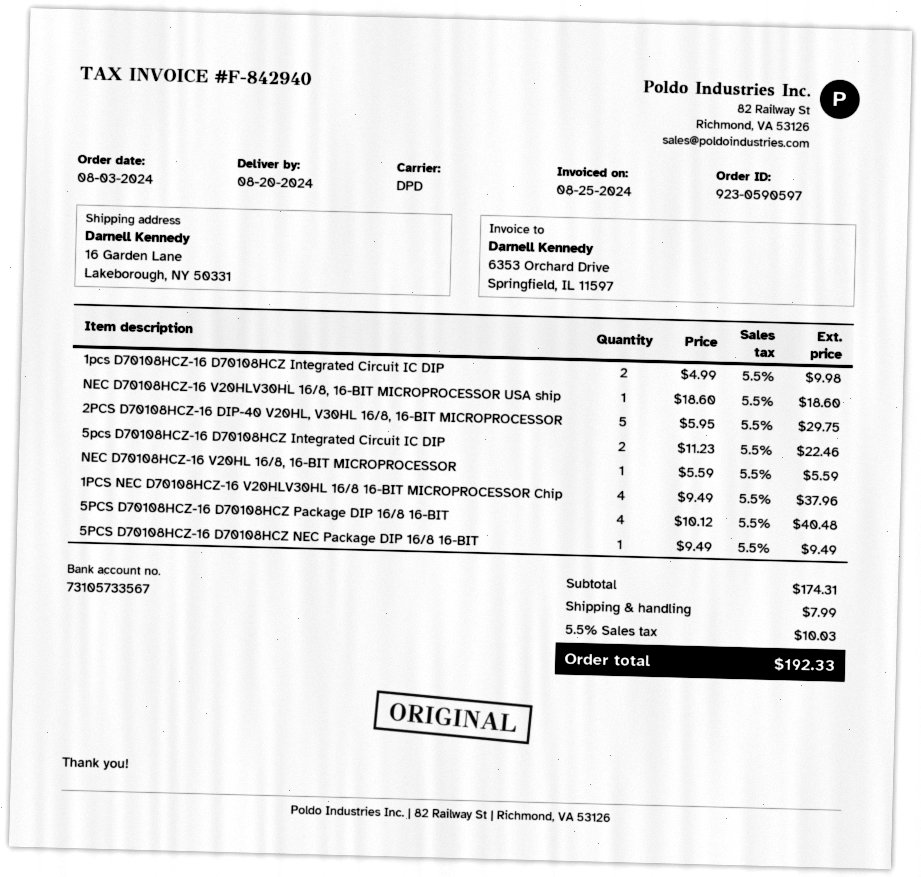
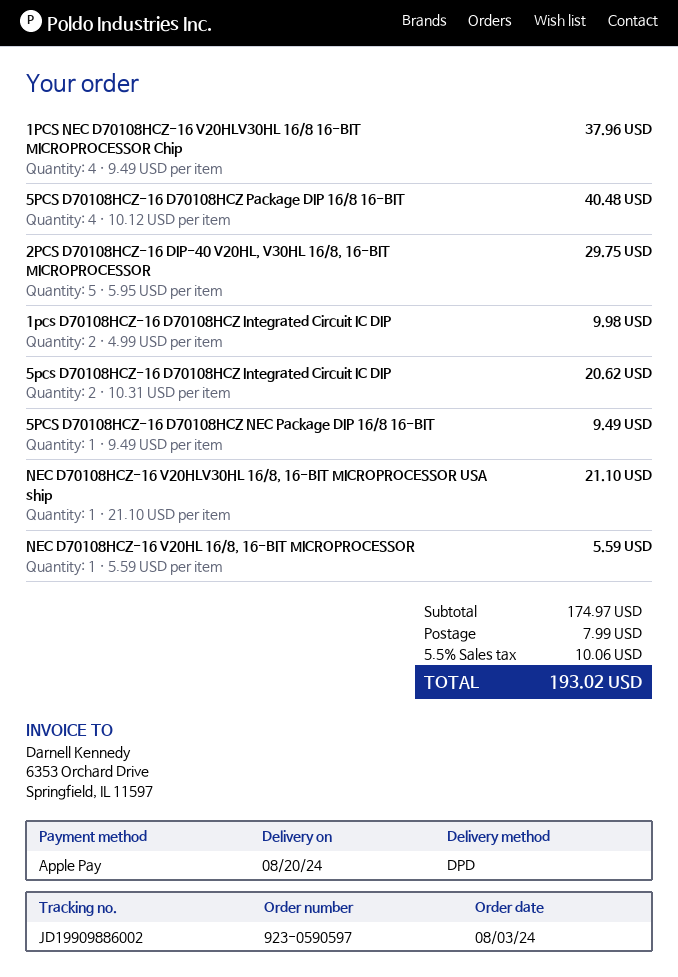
NEC D70108HCZ-16 V20HLV30HL 16/8, 16-BIT MICROPROCESSOR USA ship: 1 x 18.60 = 18.60 -> 1 x 21.10 = 21.10
5pcs D70108HCZ-16 D70108HCZ Integrated Circuit IC DIP: 2 x 11.23 = 22.46 -> 2 x 10.31 = 20.62
subtotal: 174.31 -> 174.97
tax: 5.5% = 10.03 -> 5.5% = 10.06
total: 192.33 -> 193.02

